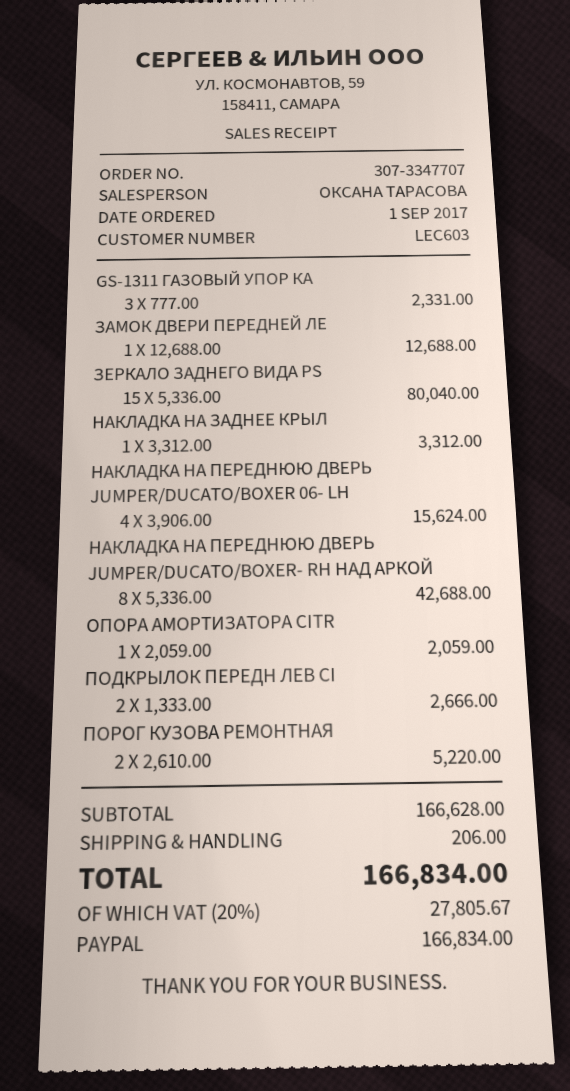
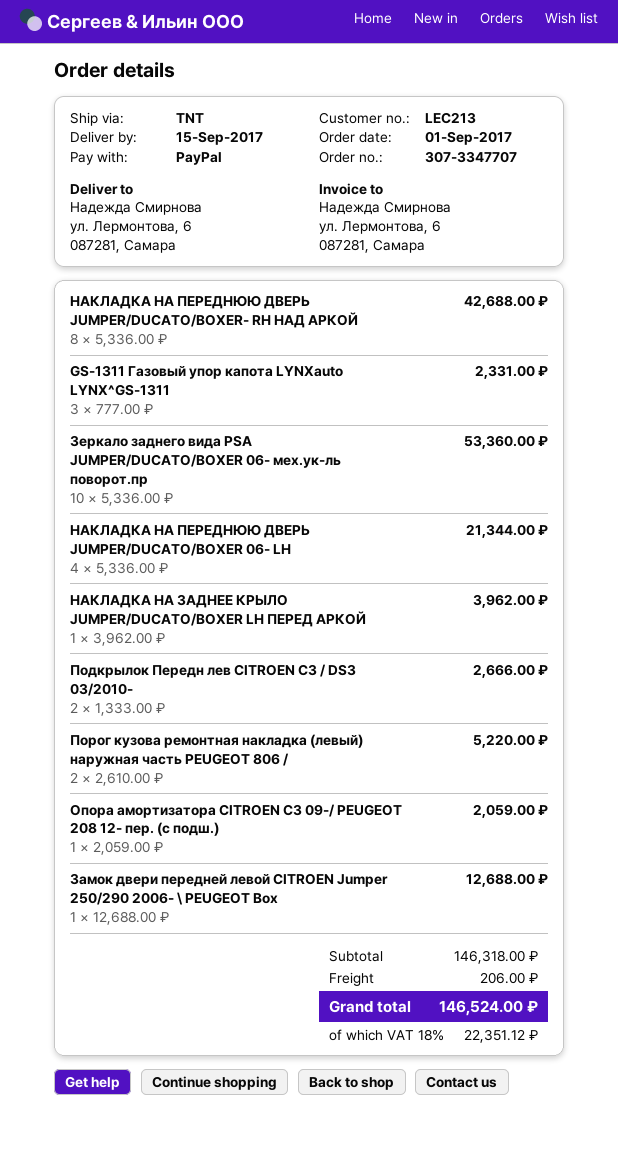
customer number: LEC603 -> LEC213
ЗЕРКАЛО ЗАДНЕГО ВИДА PS: 15 x 5336.00 = 80040.00 -> 10 x 5336.00 = 53360.00
НАКЛАДКА НА ЗАДНЕЕ КРЫЛ: 1 x 3312.00 = 3312.00 -> 1 x 3962.00 = 3962.00
НАКЛАДКА НА ПЕРЕДНЮЮ ДВЕРЬ JUMPER/DUCATO/BOXER 06- LH: 4 x 3906.00 = 15624.00 -> 4 x 5336.00 = 21344.00
subtotal: 166628.00 -> 146318.00
tax: 20% = 27805.67 -> 18% = 22351.12
total: 166834.00 -> 146524.00

